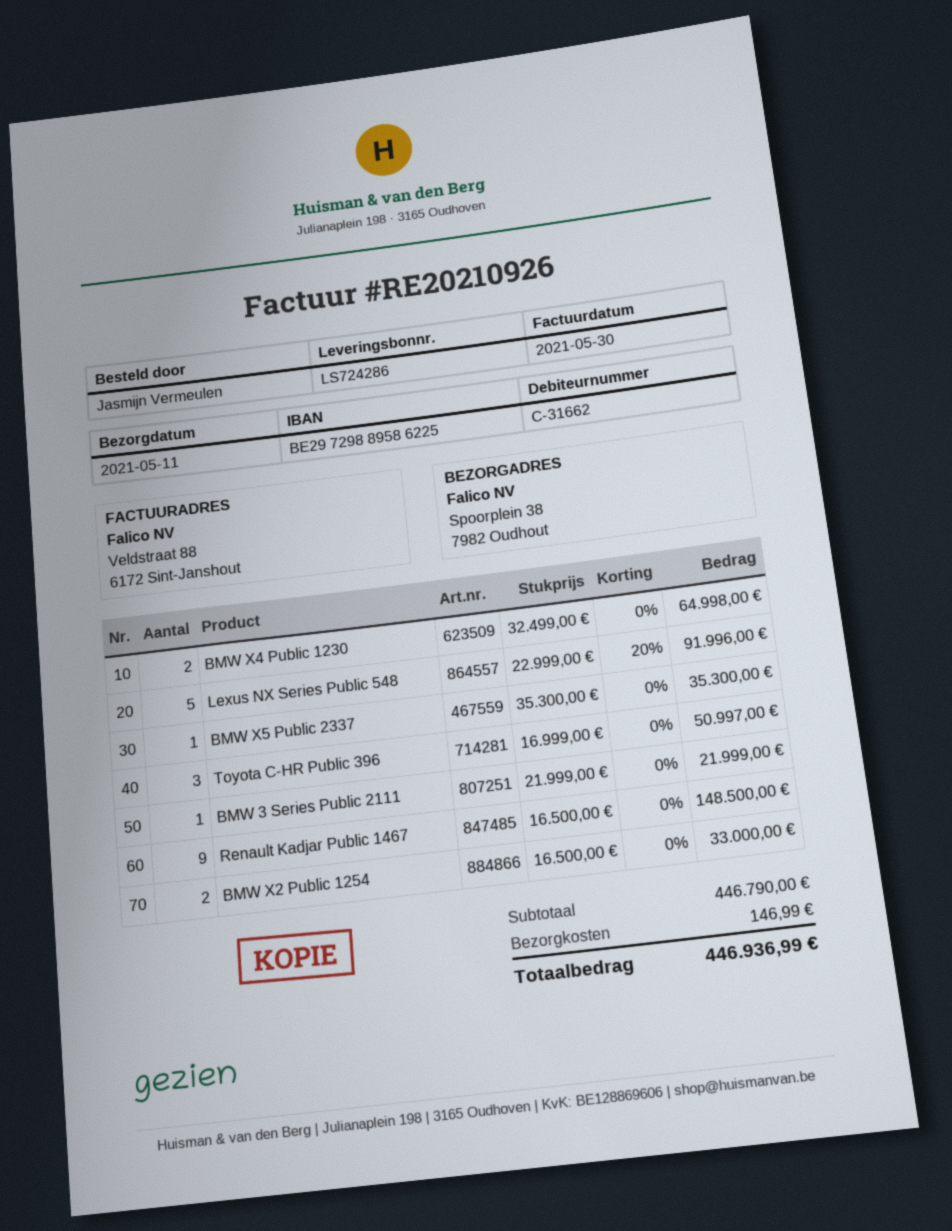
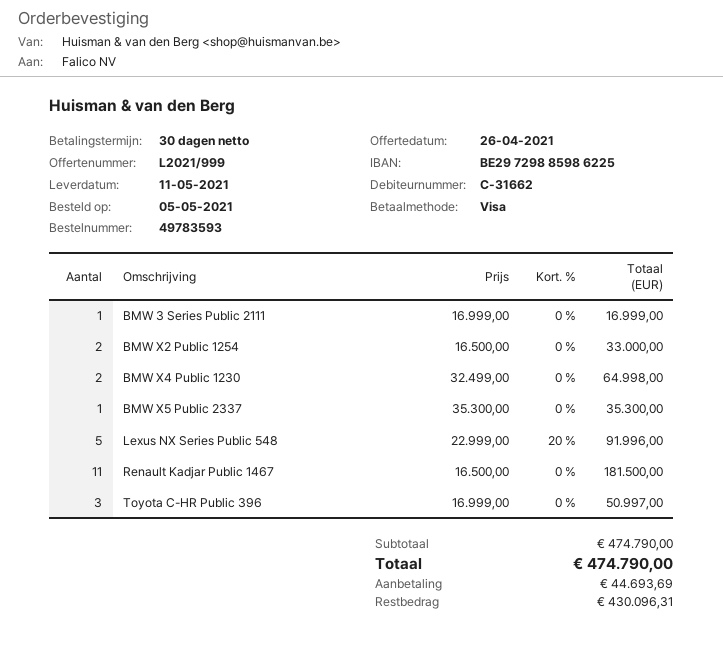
bank account: BE29729889586225 -> BE29729885986225
BMW 3 Series Public 2111: 1 x 21999.00 = 21999.00 -> 1 x 16999.00 = 16999.00
Renault Kadjar Public 1467: 9 x 16500.00 = 148500.00 -> 11 x 16500.00 = 181500.00
subtotal: 446790.00 -> 474790.00
shipping: 146.99 -> none
total: 446936.99 -> 474790.00

